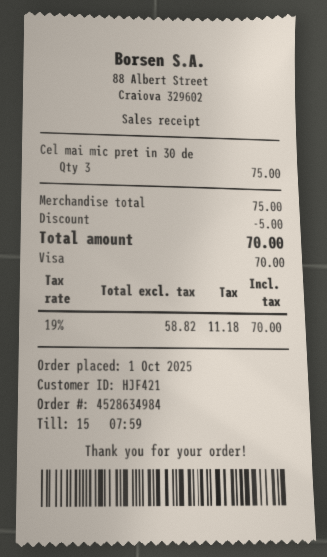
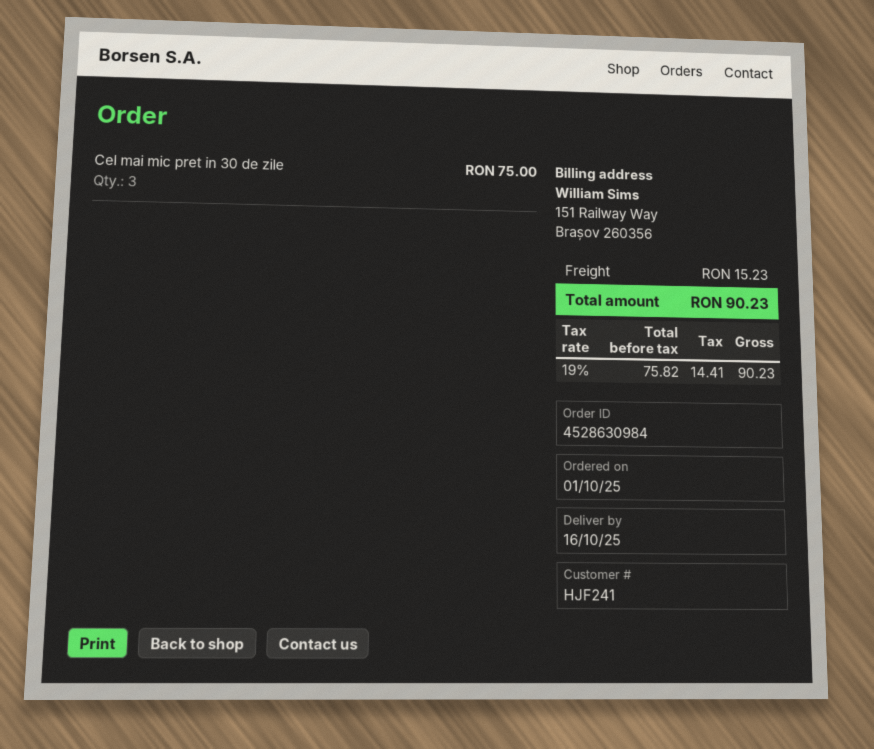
order number: 4528634984 -> 4528630984
customer number: HJF421 -> HJF241
discount: 5.00 -> none
shipping: none -> 15.23
net: 58.82 -> 75.82
tax: 19% = 11.18 -> 19% = 14.41
total: 70.00 -> 90.23

